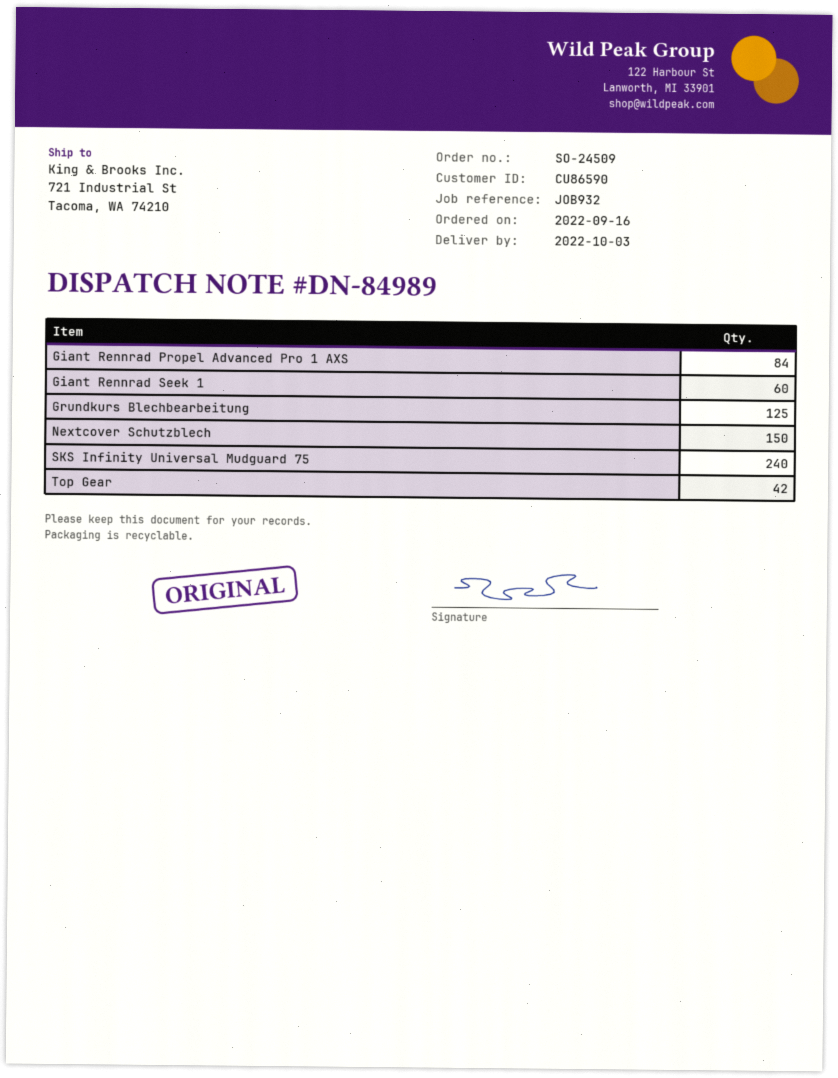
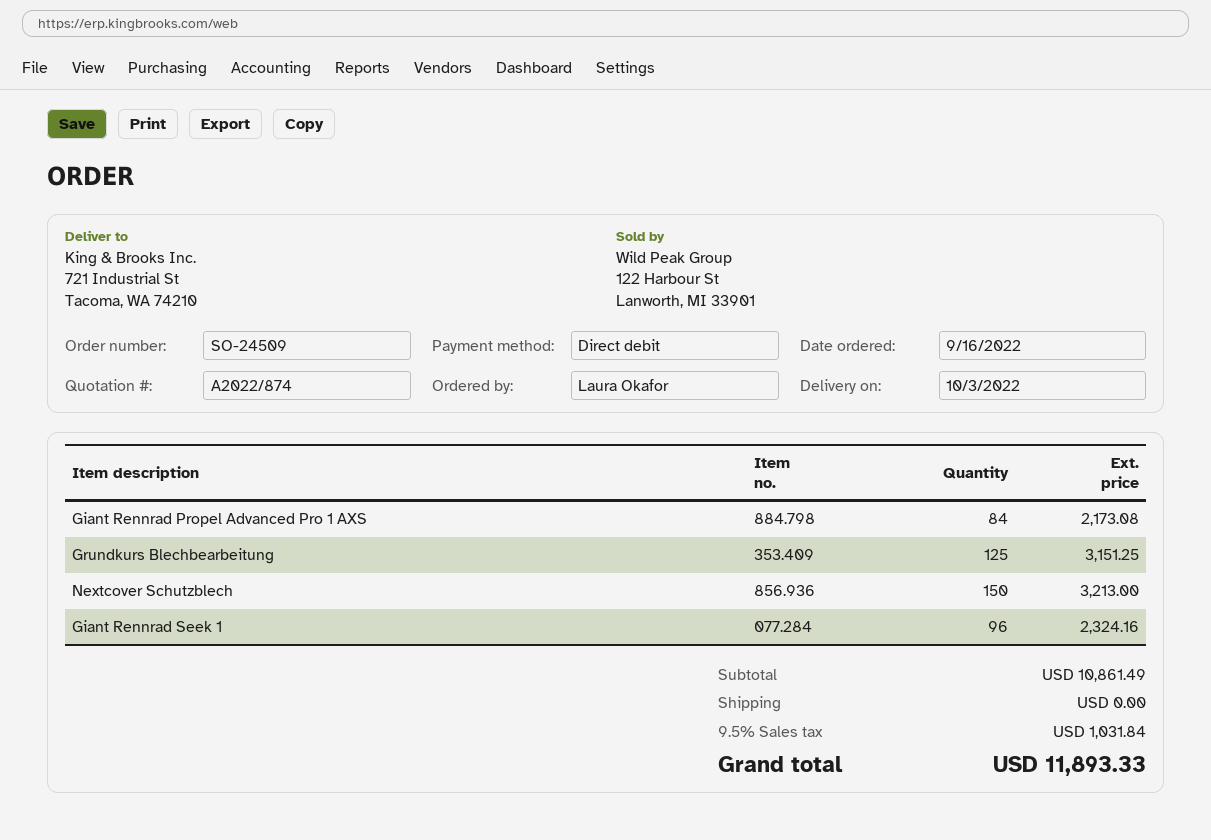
Giant Rennrad Seek 1: 60 -> 96
SKS Infinity Universal Mudguard 75: 240 -> none
Top Gear: 42 -> none

